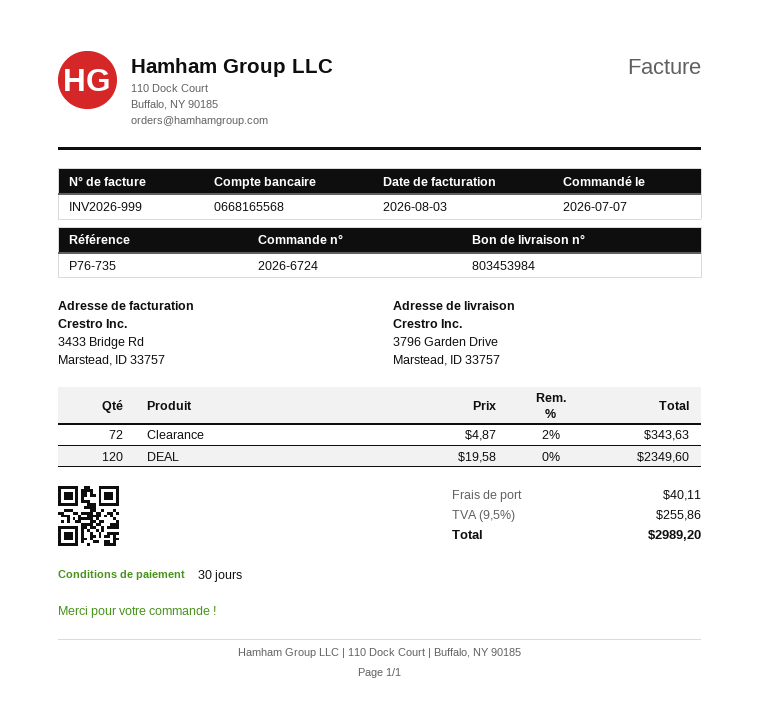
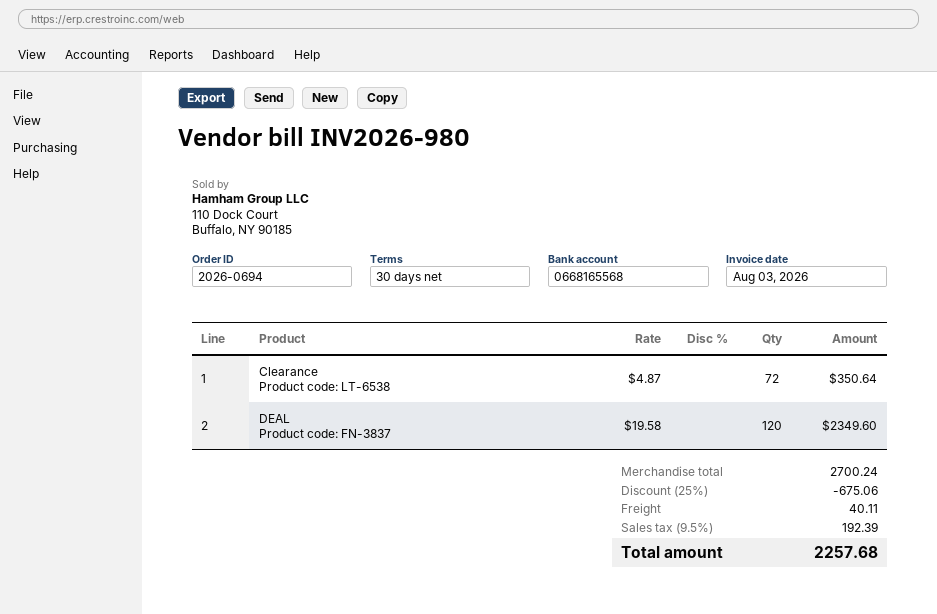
order number: 2026-6724 -> 2026-0694
invoice number: INV2026-999 -> INV2026-980
Clearance: 72 x 4.87 - 2% = 343.63 -> 72 x 4.87 = 350.64
discount: none -> 25% = 675.06
tax: 9.5% = 255.86 -> 9.5% = 192.39
total: 2989.20 -> 2257.68

